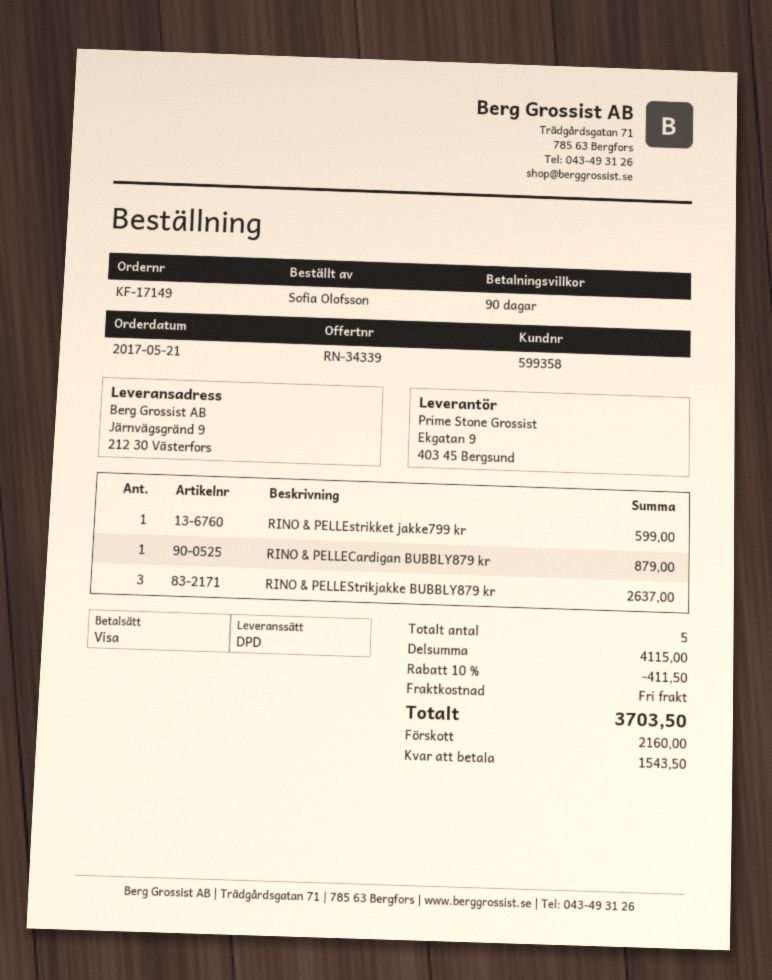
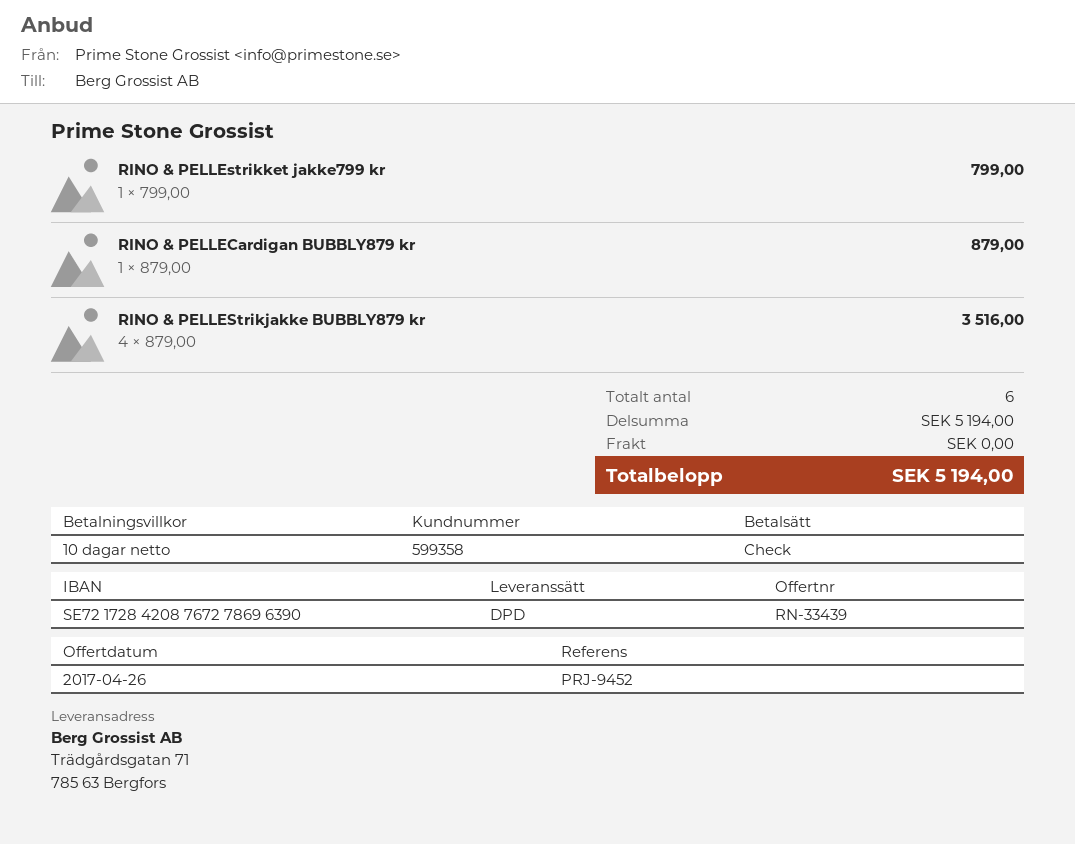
quote number: RN-34339 -> RN-33439
payment terms: 90 days -> 10 days
payment method: Visa -> cheque
ship to: Järnvägsgränd 9, 212 30 Västerfors -> Trädgårdsgatan 71, 785 63 Bergfors
RINO & PELLEstrikket jakke799 kr: 1 for 599.00 -> 1 for 799.00
RINO & PELLEStrikjakke BUBBLY879 kr: 3 for 2637.00 -> 4 for 3516.00
total quantity: 5 -> 6
subtotal: 4115.00 -> 5194.00
discount: 10% = 411.50 -> none
total: 3703.50 -> 5194.00

